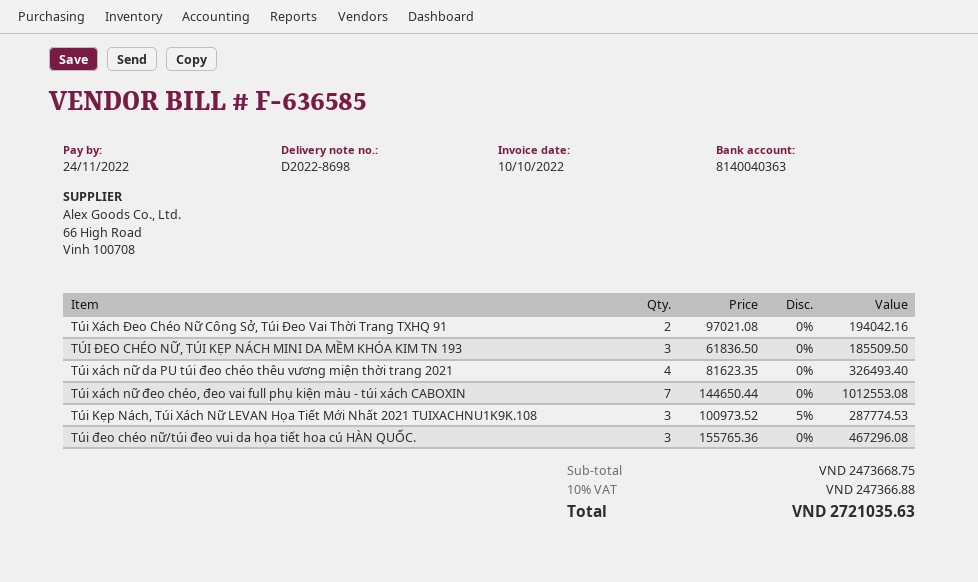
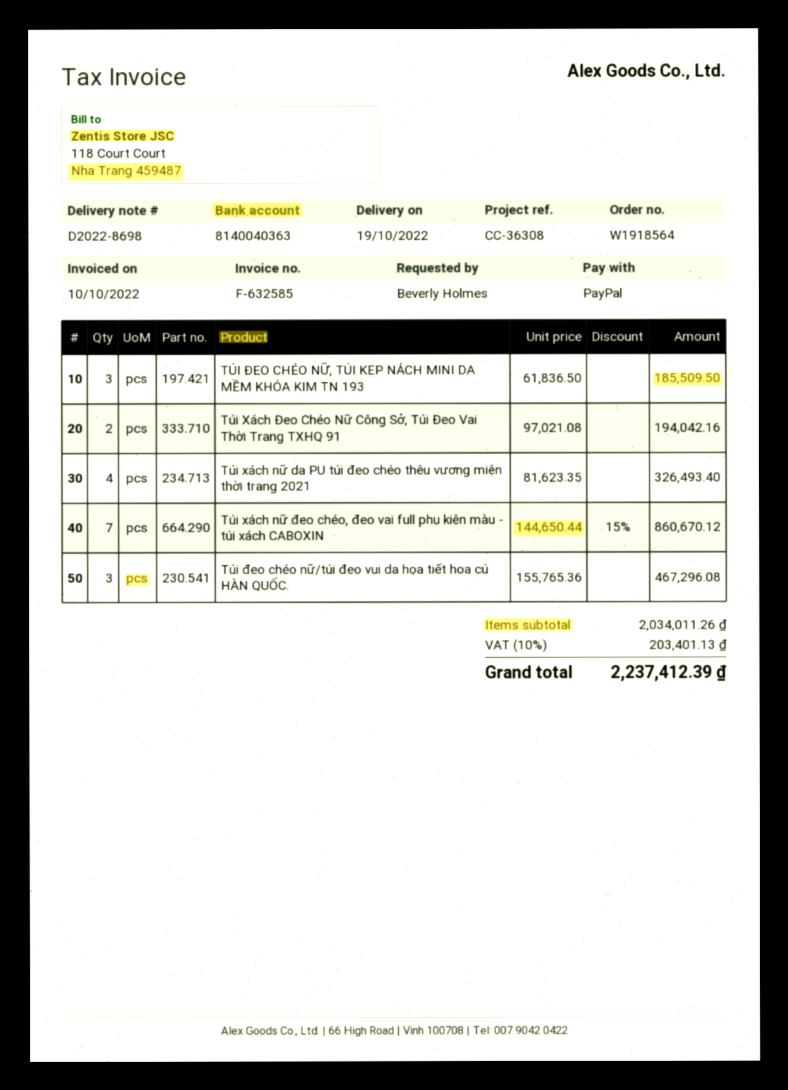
invoice number: F-636585 -> F-632585
Túi xách nữ đeo chéo, đeo vai full phụ kiện màu - túi xách CABOXIN: 7 x 144650.44 = 1012553.08 -> 7 x 144650.44 - 15% = 860670.12
Túi Kẹp Nách, Túi Xách Nữ LEVAN Họa Tiết Mới Nhất 2021 TUIXACHNU1K9K.108: 3 x 100973.52 - 5% = 287774.53 -> none
subtotal: 2473668.75 -> 2034011.26
tax: 10% = 247366.88 -> 10% = 203401.13
total: 2721035.63 -> 2237412.39

